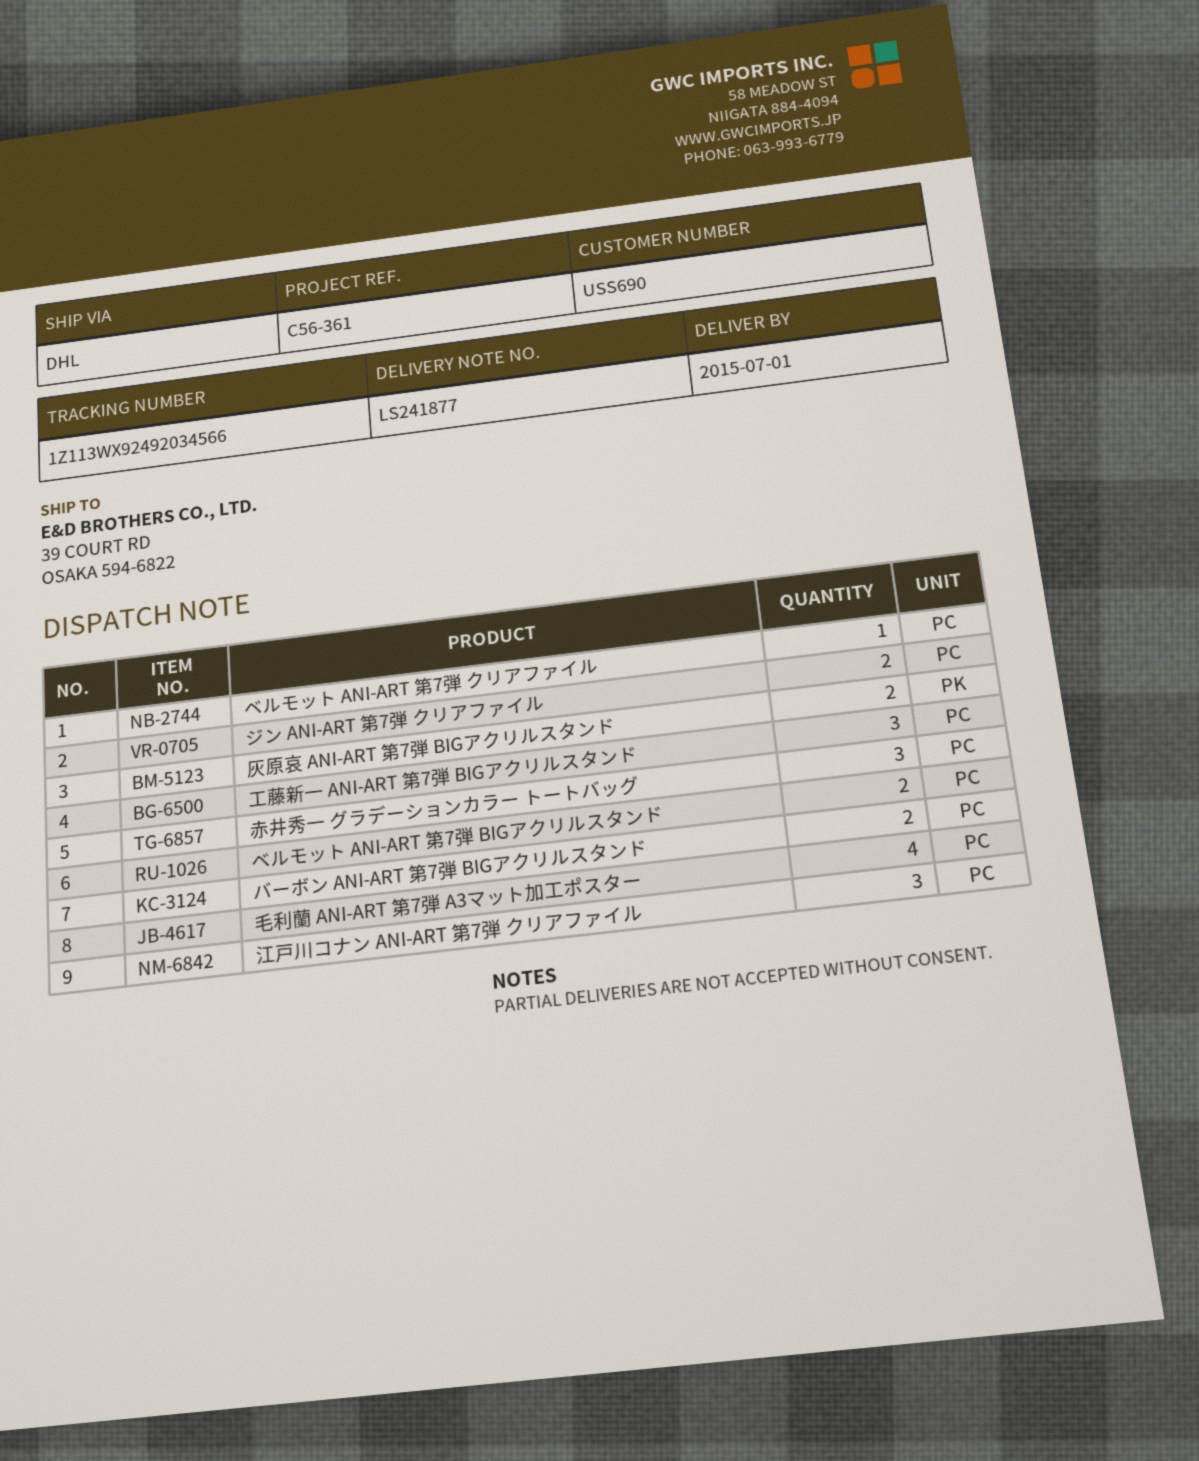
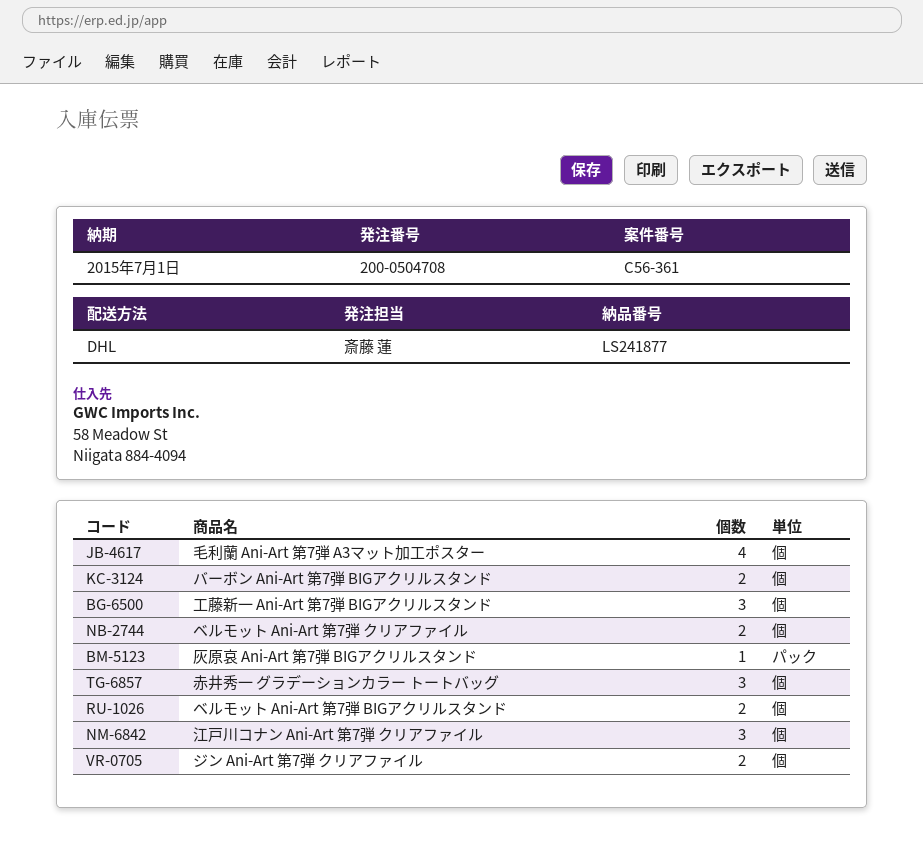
ベルモット ANI-ART 第7弾 クリアファイル: 1 -> 2
灰原哀 ANI-ART 第7弾 BIGアクリルスタンド: 2 -> 1

